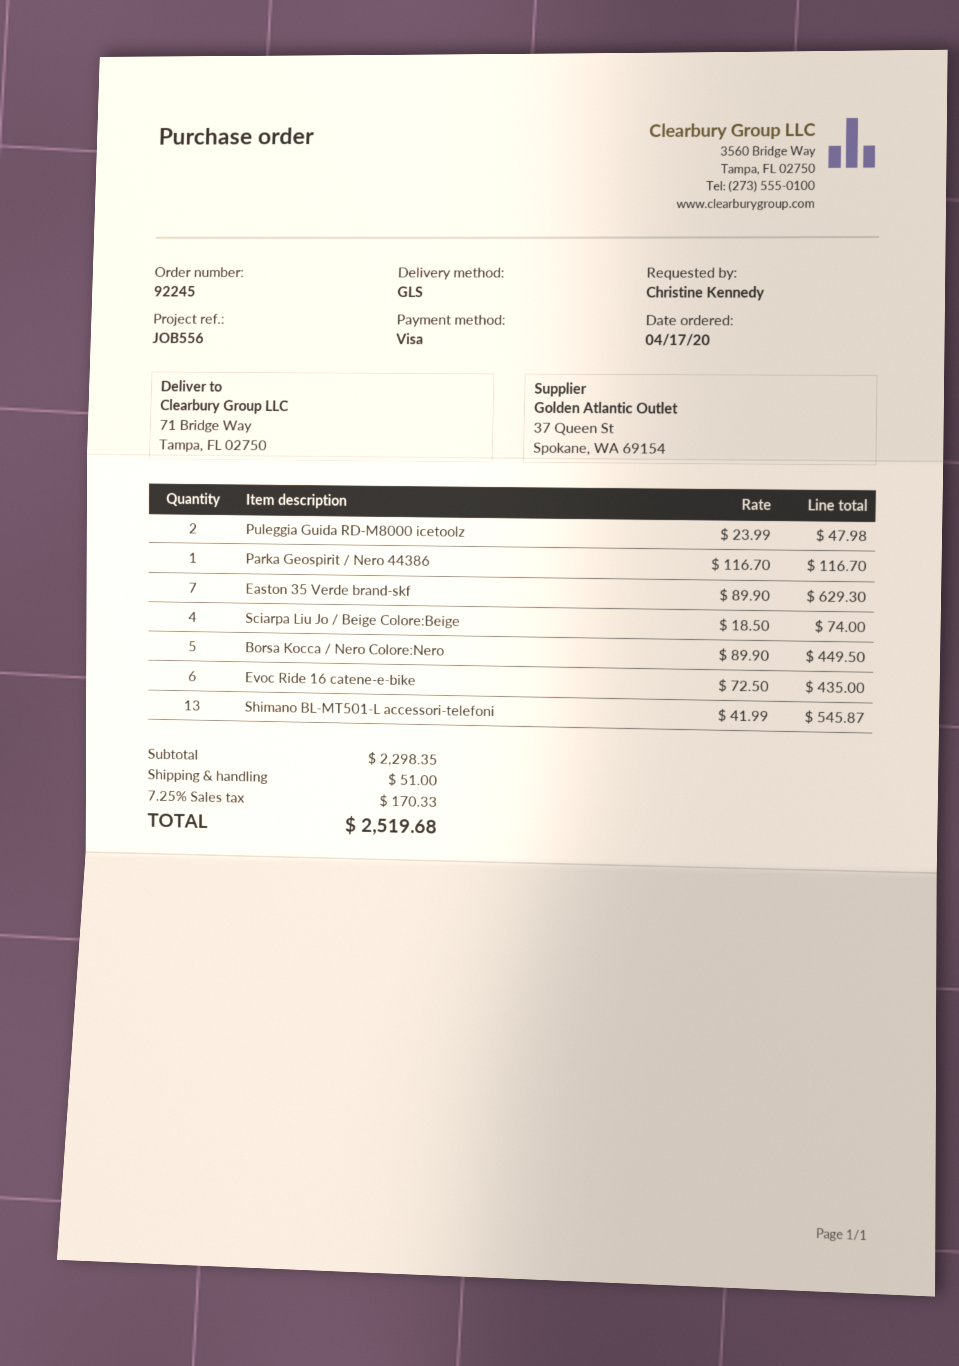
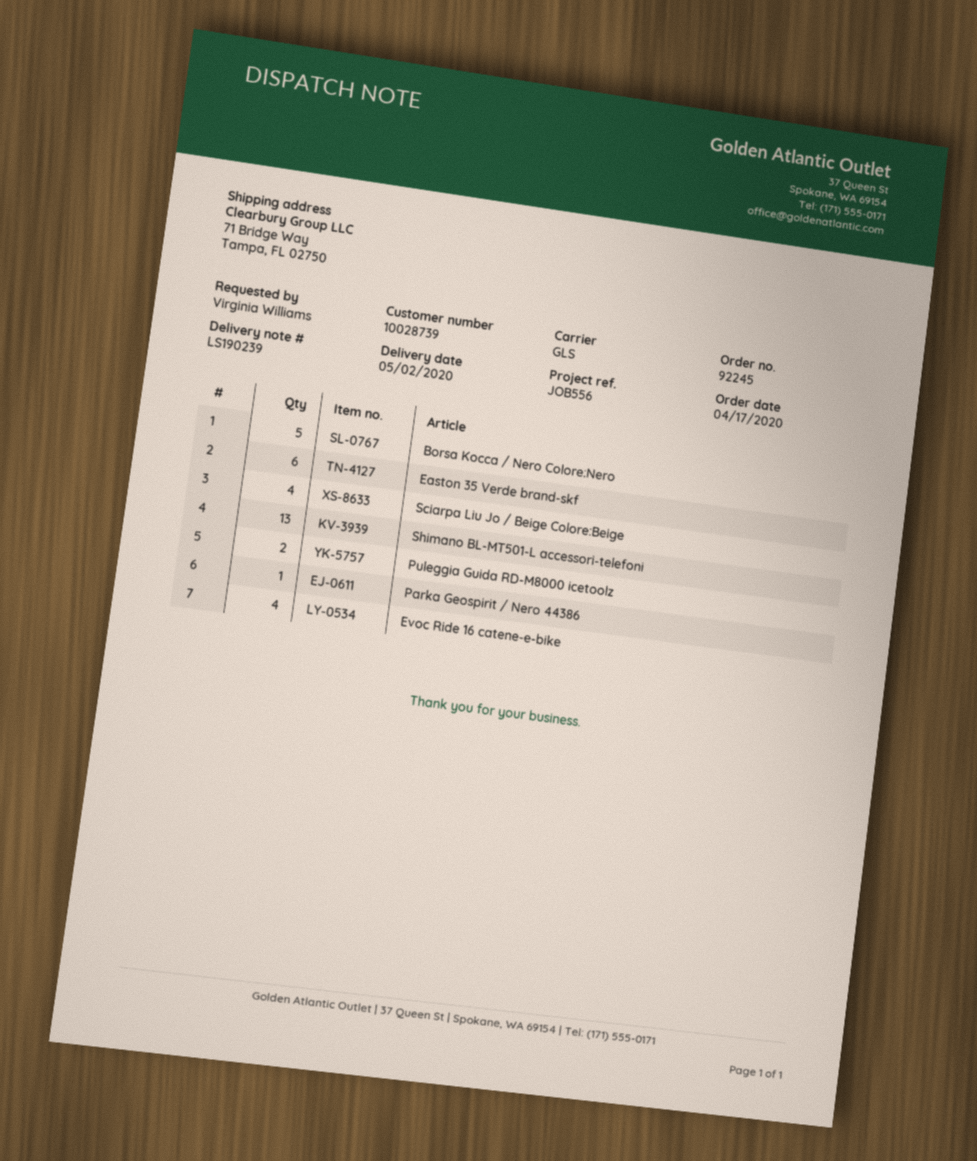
ordered by: Christine Kennedy -> Virginia Williams
Easton 35 Verde brand-skf: 7 -> 6
Evoc Ride 16 catene-e-bike: 6 -> 4

